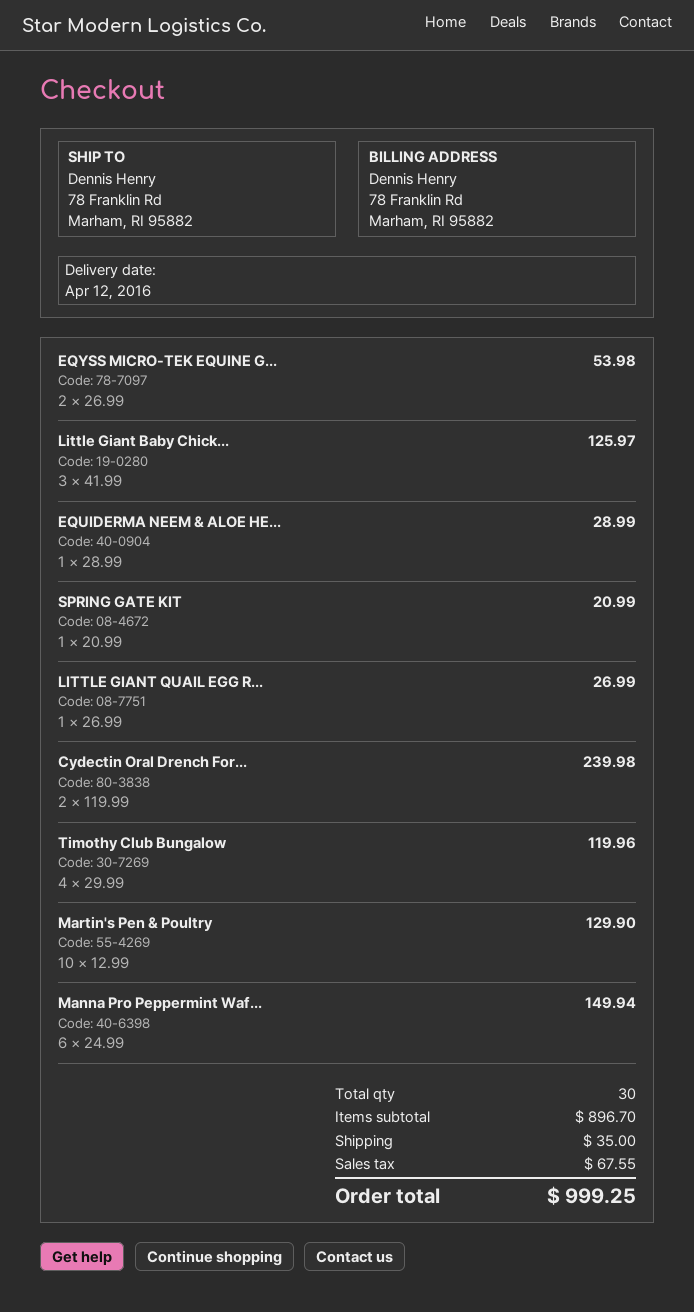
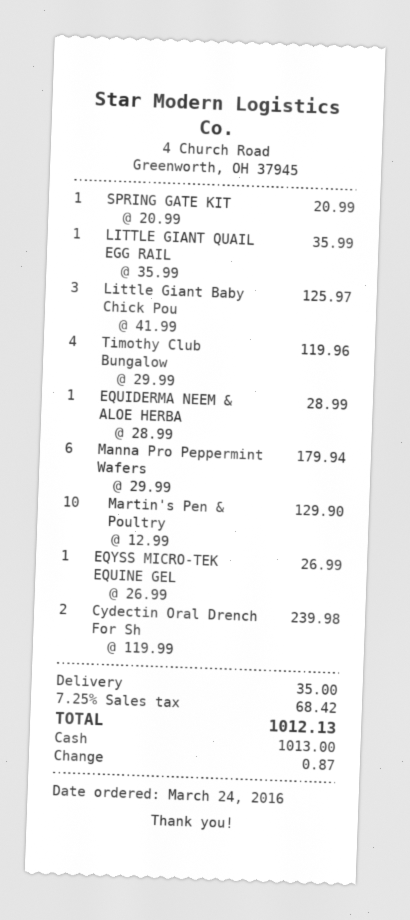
EQYSS MICRO-TEK EQUINE G...: 2 x 26.99 = 53.98 -> 1 x 26.99 = 26.99
LITTLE GIANT QUAIL EGG R...: 1 x 26.99 = 26.99 -> 1 x 35.99 = 35.99
Manna Pro Peppermint Waf...: 6 x 24.99 = 149.94 -> 6 x 29.99 = 179.94
tax: 67.55 -> 68.42
total: 999.25 -> 1012.13

